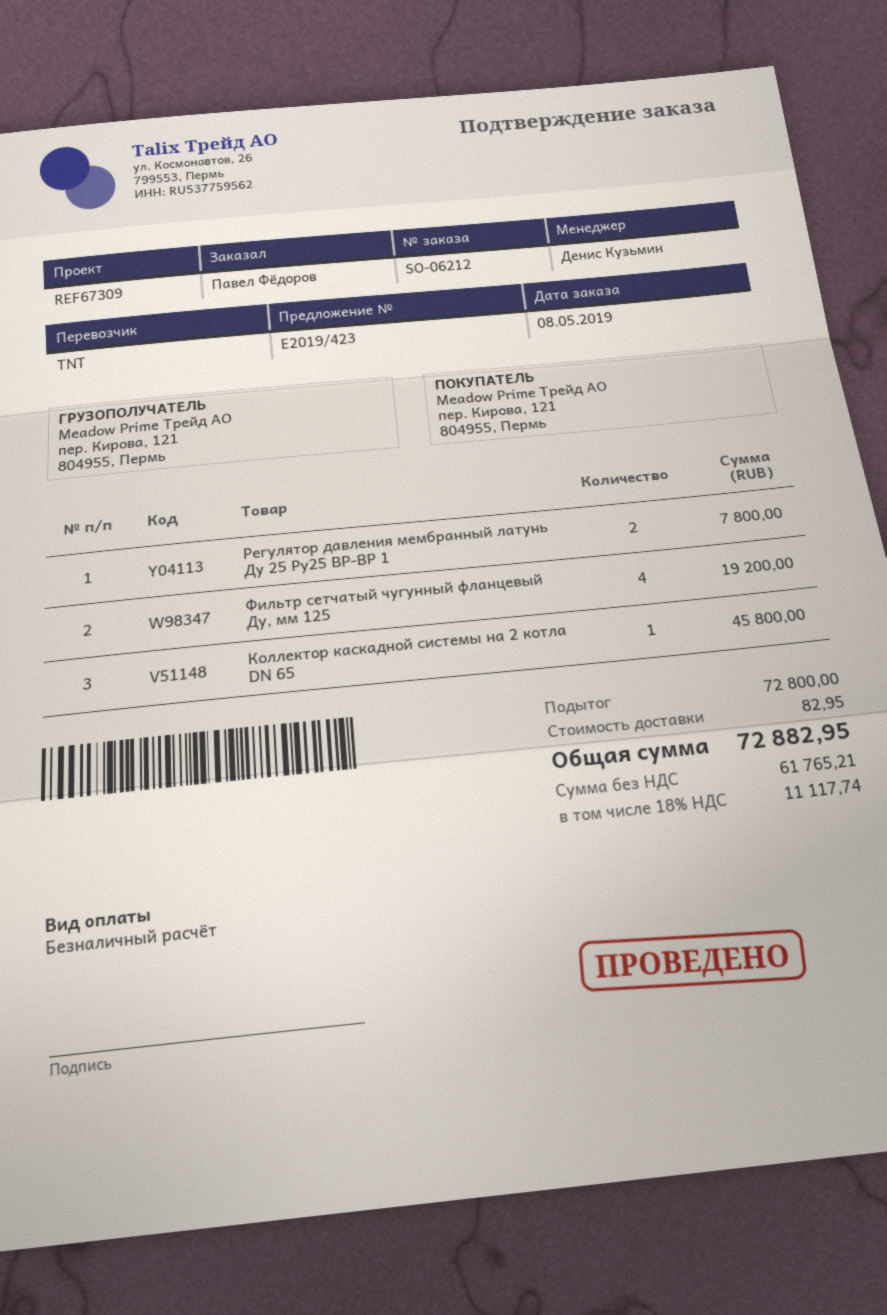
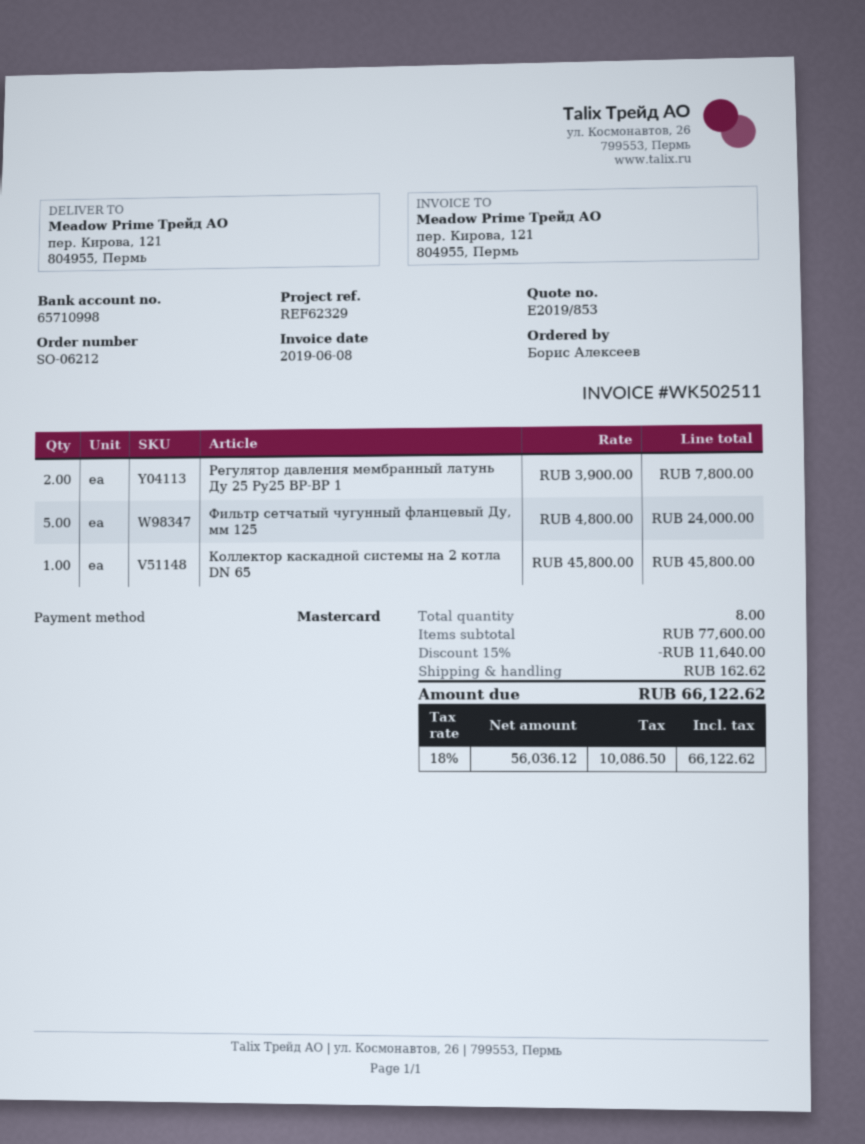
quote number: E2019/423 -> E2019/853
reference: REF67309 -> REF62329
ordered by: Павел Фёдоров -> Борис Алексеев
payment method: bank transfer -> Mastercard
Фильтр сетчатый чугунный фланцевый Ду, мм 125: 4 for 19200.00 -> 5 for 24000.00
subtotal: 72800.00 -> 77600.00
discount: none -> 15% = 11640.00
shipping: 82.95 -> 162.62
net: 61765.21 -> 56036.12
tax: 18% = 11117.74 -> 18% = 10086.50
total: 72882.95 -> 66122.62

